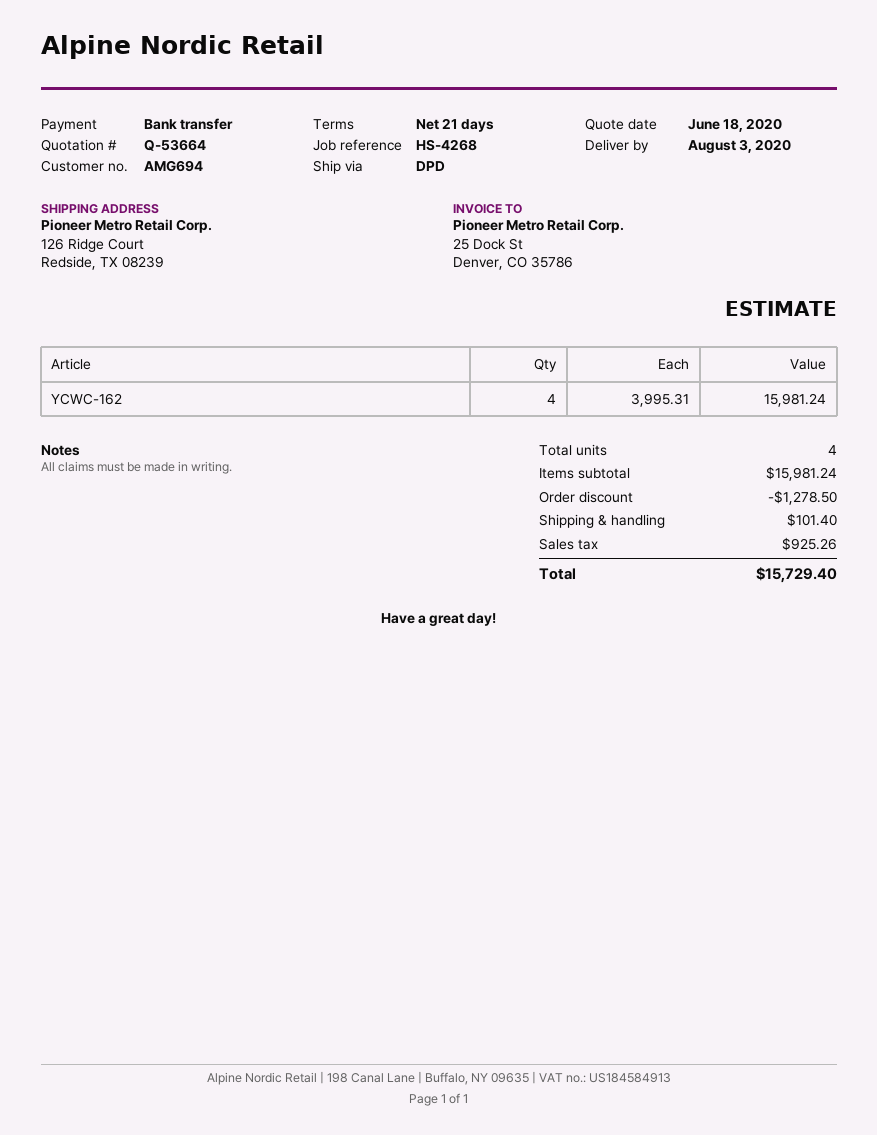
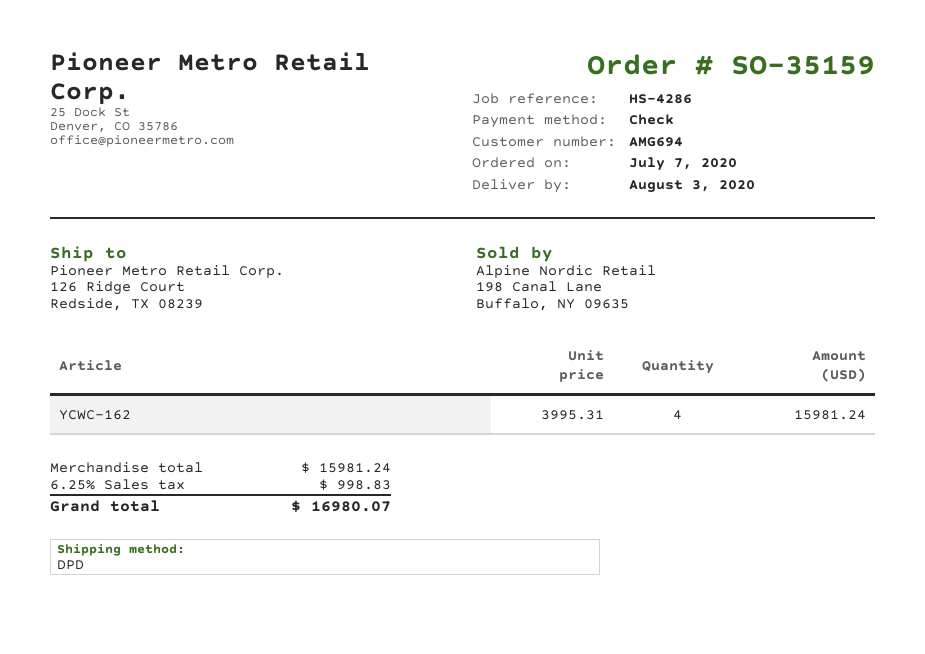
reference: HS-4268 -> HS-4286
payment method: bank transfer -> cheque
discount: 1278.50 -> none
shipping: 101.40 -> none
tax: 925.26 -> 998.83
total: 15729.40 -> 16980.07

